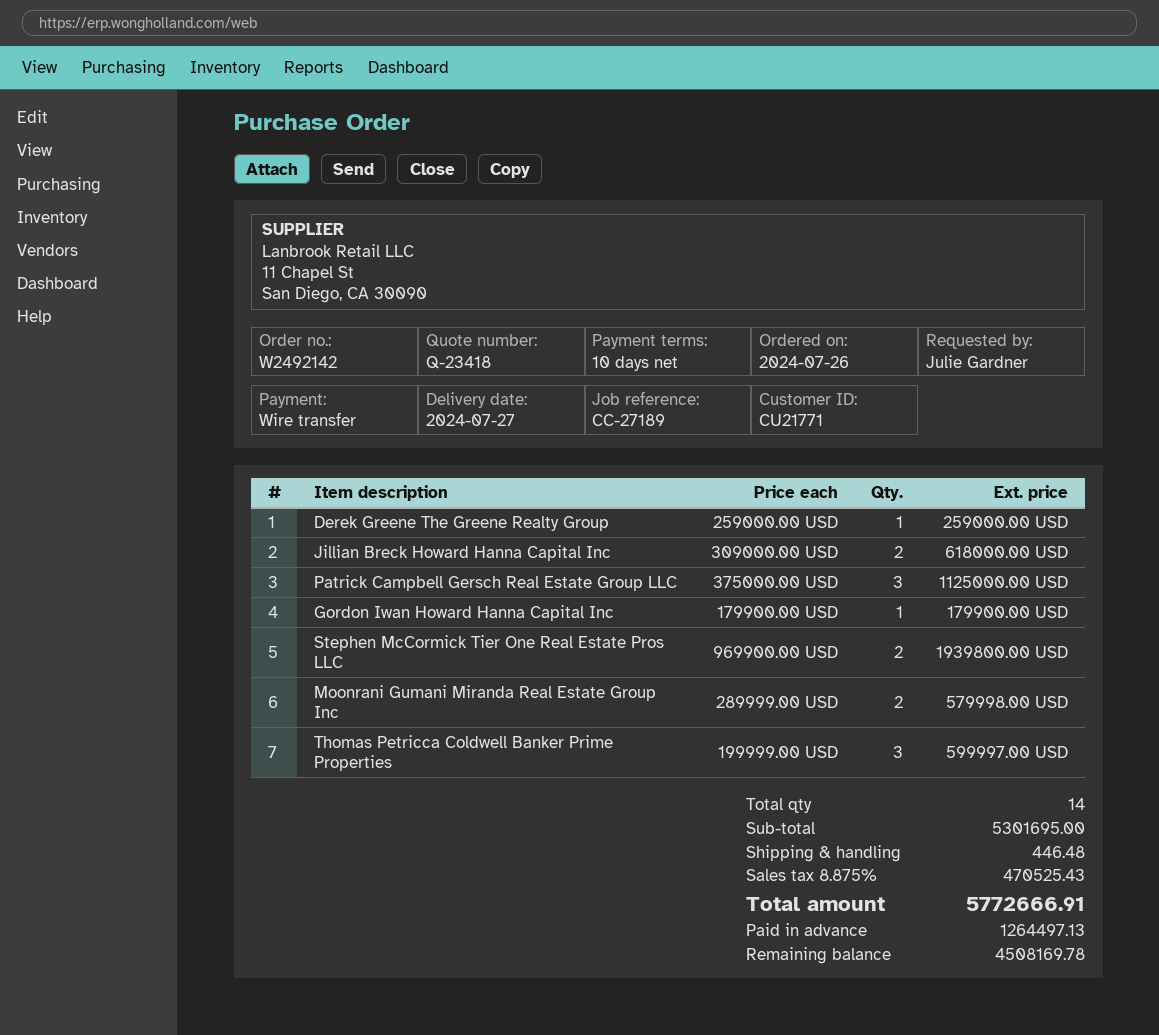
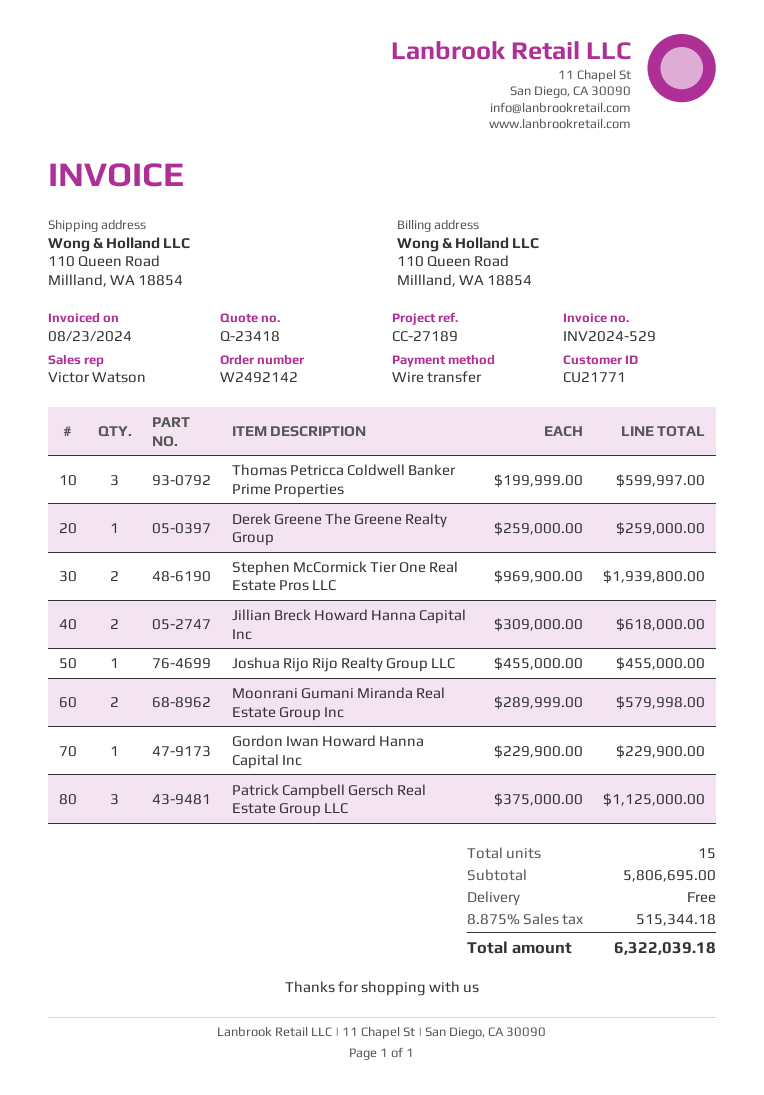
Gordon Iwan Howard Hanna Capital Inc: 1 x 179900.00 = 179900.00 -> 1 x 229900.00 = 229900.00
Joshua Rijo Rijo Realty Group LLC: none -> 1 x 455000.00 = 455000.00
total quantity: 14 -> 15
subtotal: 5301695.00 -> 5806695.00
shipping: 446.48 -> 0.00
tax: 8.875% = 470525.43 -> 8.875% = 515344.18
total: 5772666.91 -> 6322039.18

